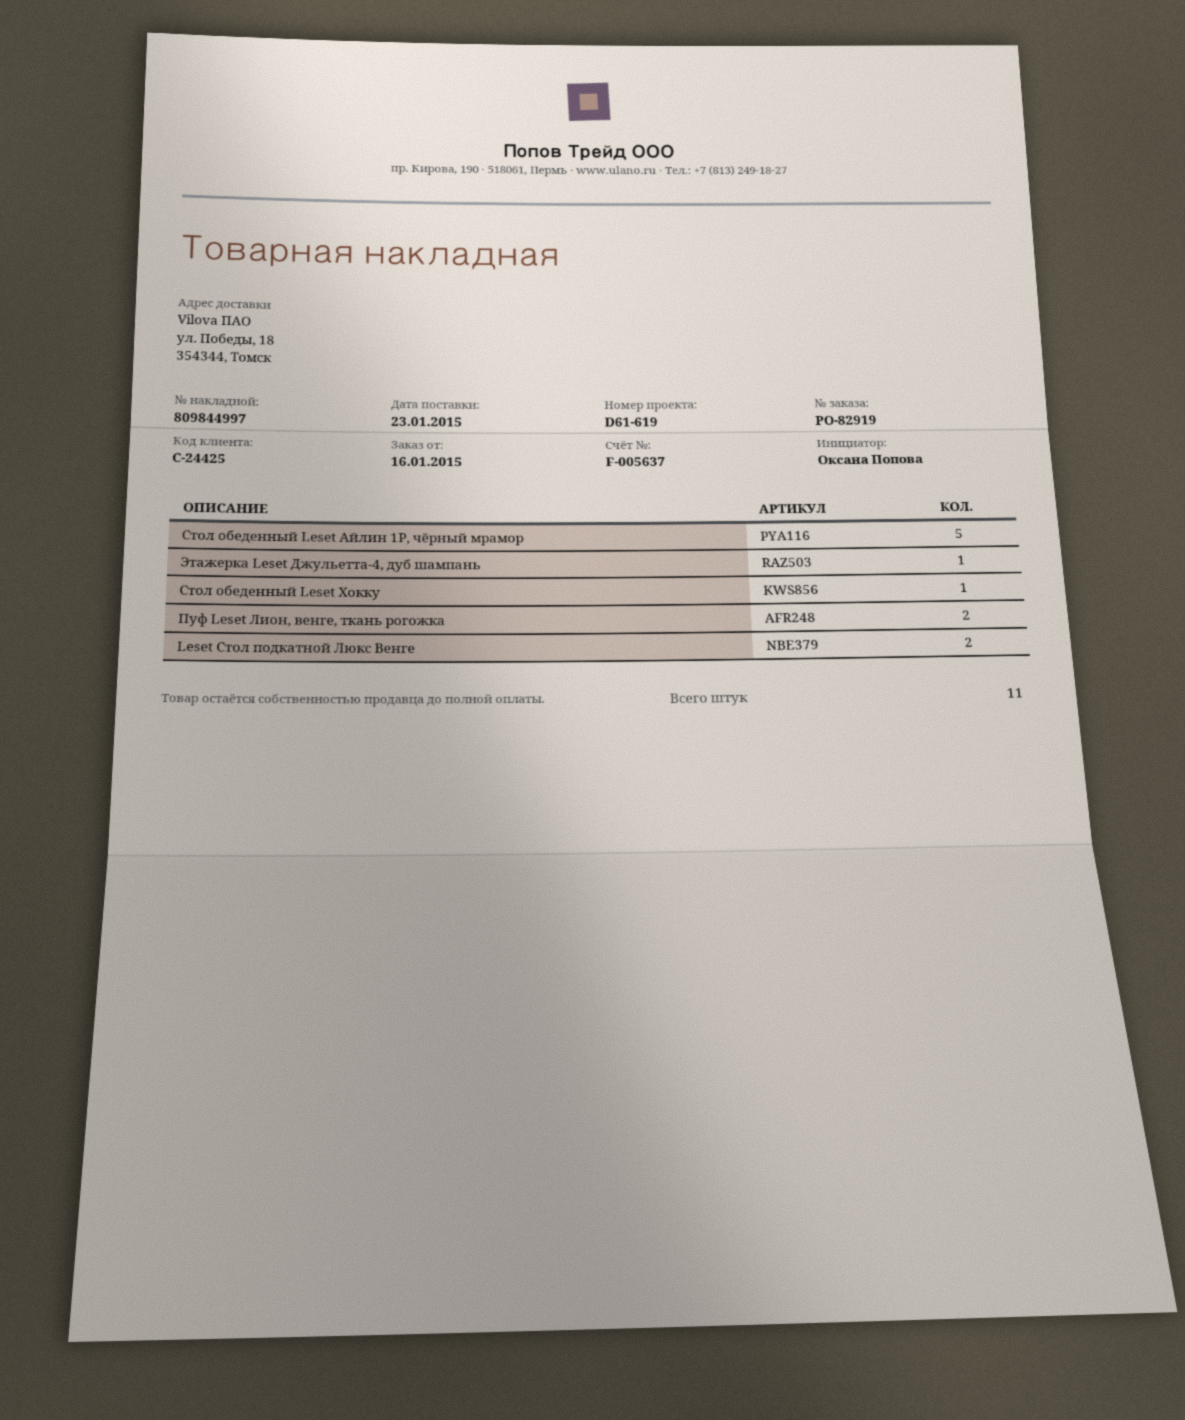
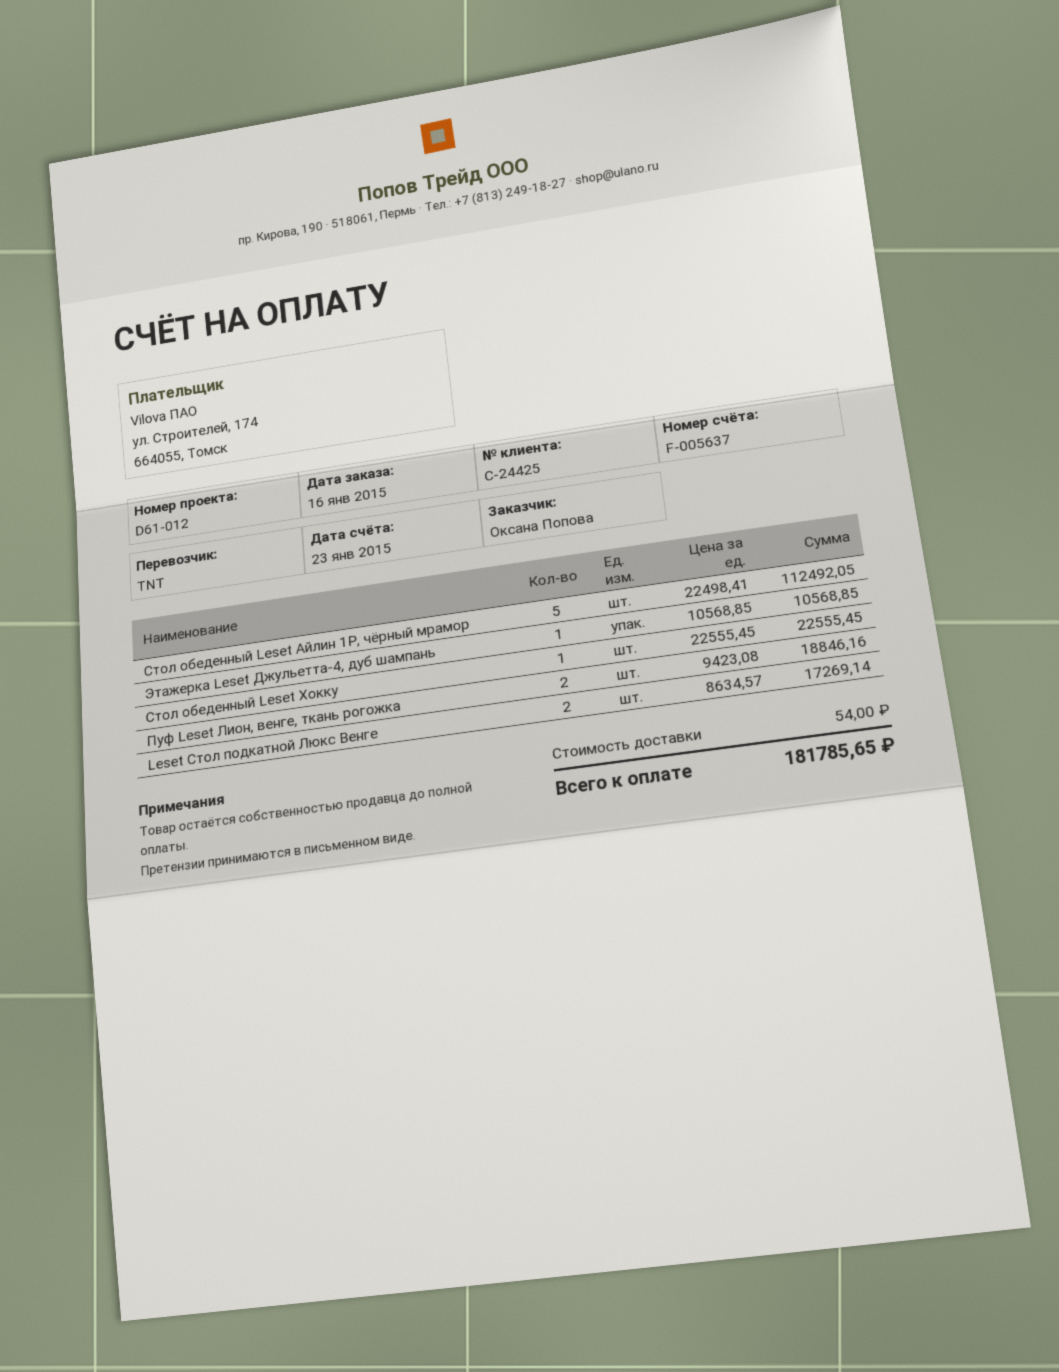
reference: D61-619 -> D61-012

